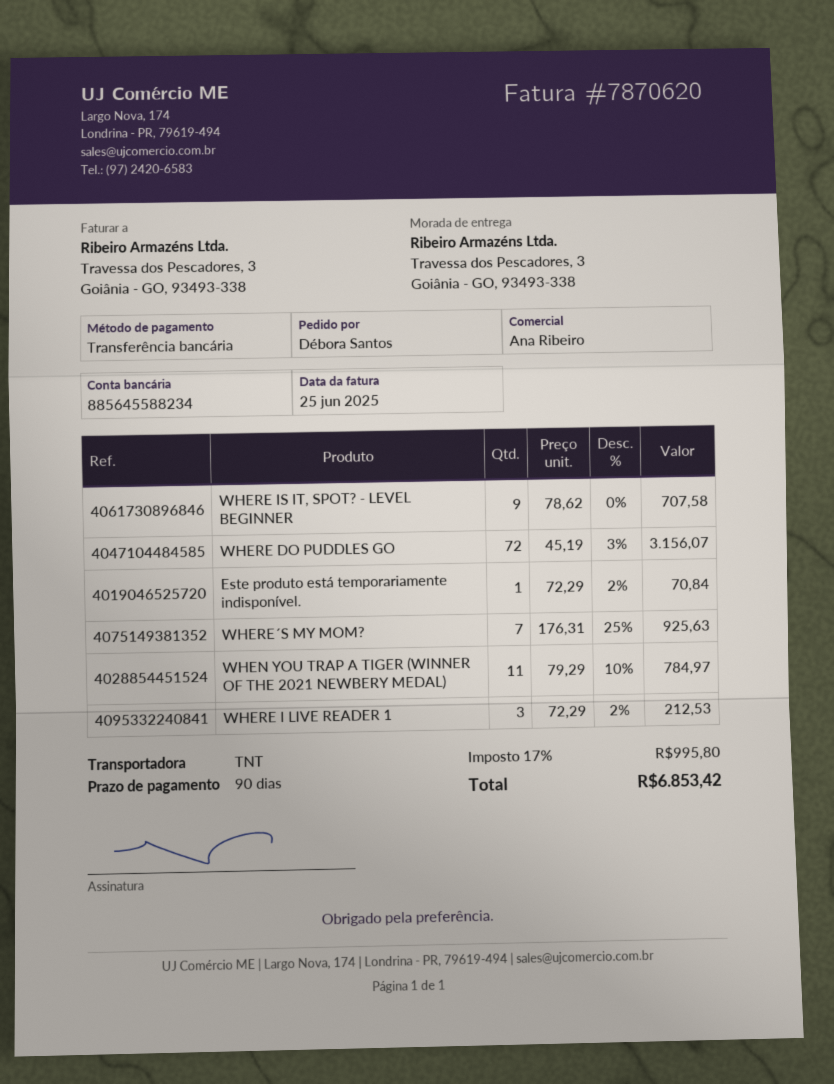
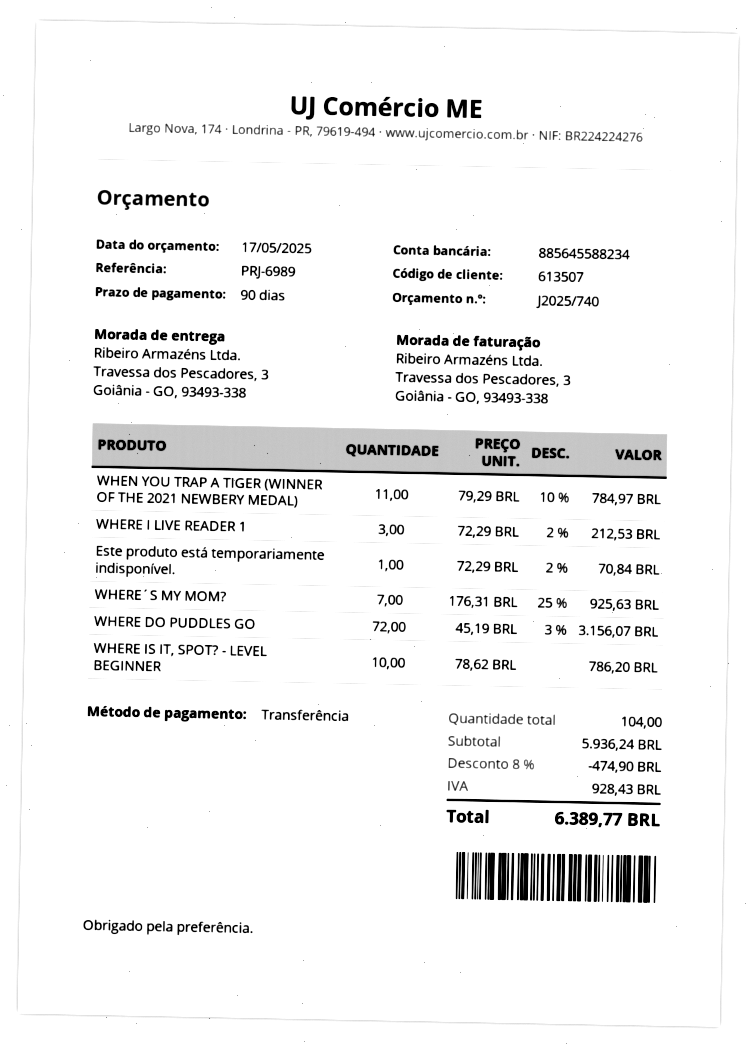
WHERE IS IT, SPOT? - LEVEL BEGINNER: 9 x 78.62 = 707.58 -> 10 x 78.62 = 786.20
discount: none -> 8% = 474.90
tax: 995.80 -> 928.43
total: 6853.42 -> 6389.77

